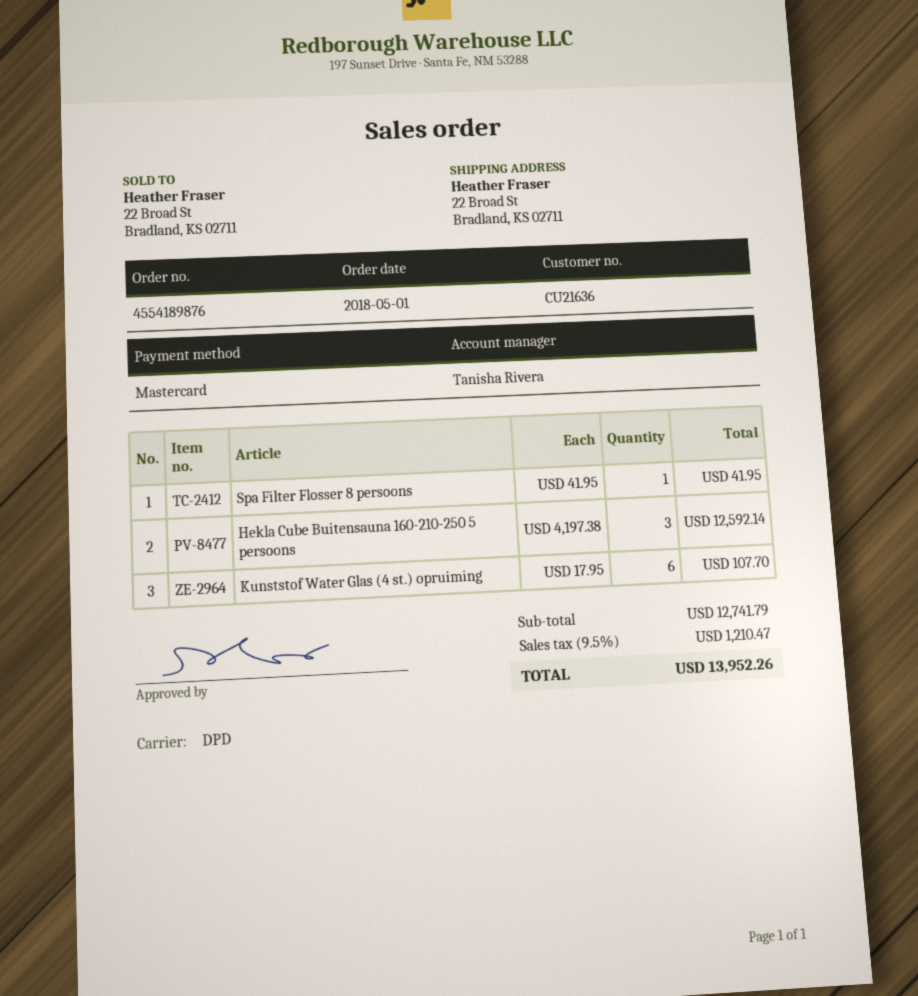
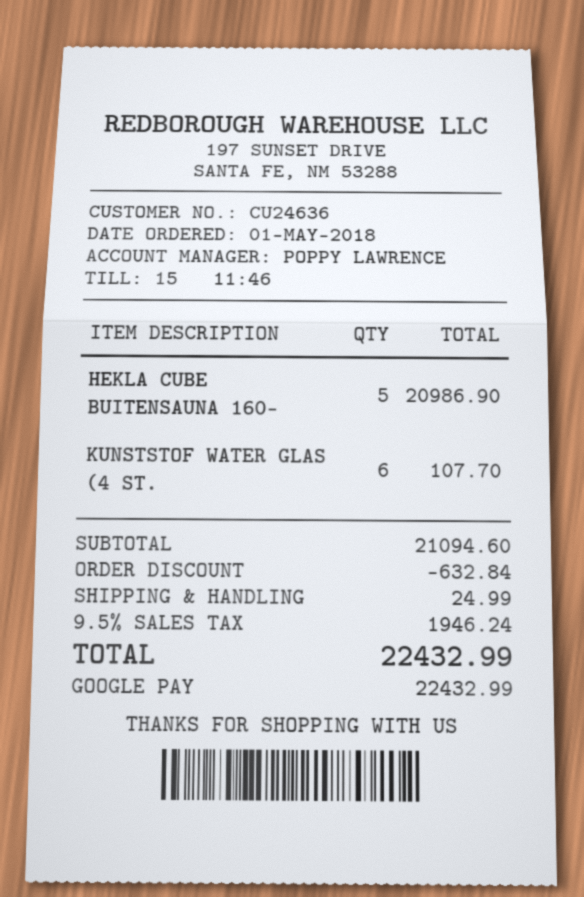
customer number: CU21636 -> CU24636
sales rep: Tanisha Rivera -> POPPY LAWRENCE
payment method: Mastercard -> Google Pay
Spa Filter Flosser 8 persoons: 1 for 41.95 -> none
Hekla Cube Buitensauna 160-210-250 5 persoons: 3 for 12592.14 -> 5 for 20986.90
subtotal: 12741.79 -> 21094.60
discount: none -> 632.84
shipping: none -> 24.99
tax: 9.5% = 1210.47 -> 9.5% = 1946.24
total: 13952.26 -> 22432.99

